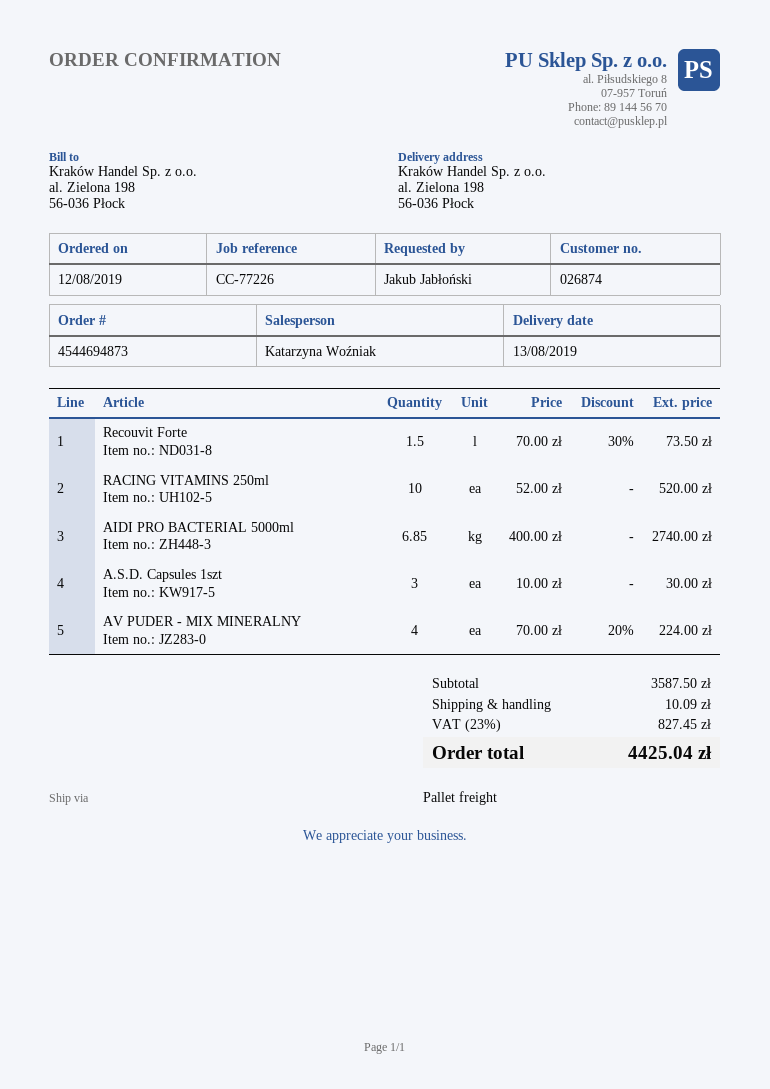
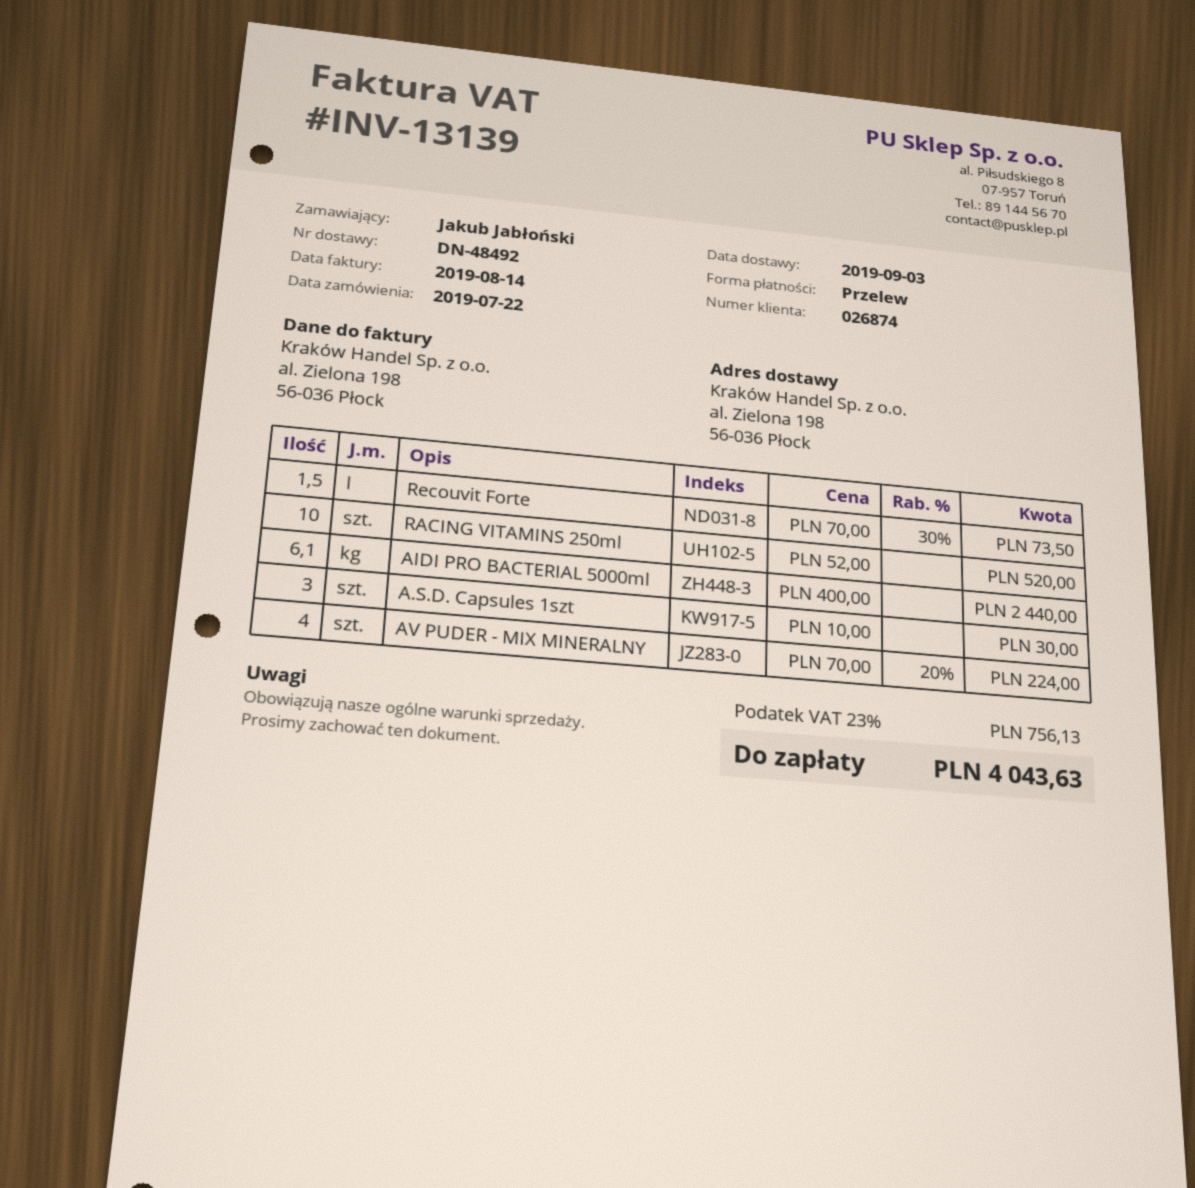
order date: 2019-08-12 -> 2019-07-22
delivery date: 2019-08-13 -> 2019-09-03
AIDI PRO BACTERIAL 5000ml: 6.85 x 400.00 = 2740.00 -> 6.1 x 400.00 = 2440.00
shipping: 10.09 -> none
tax: 23% = 827.45 -> 23% = 756.13
total: 4425.04 -> 4043.63

